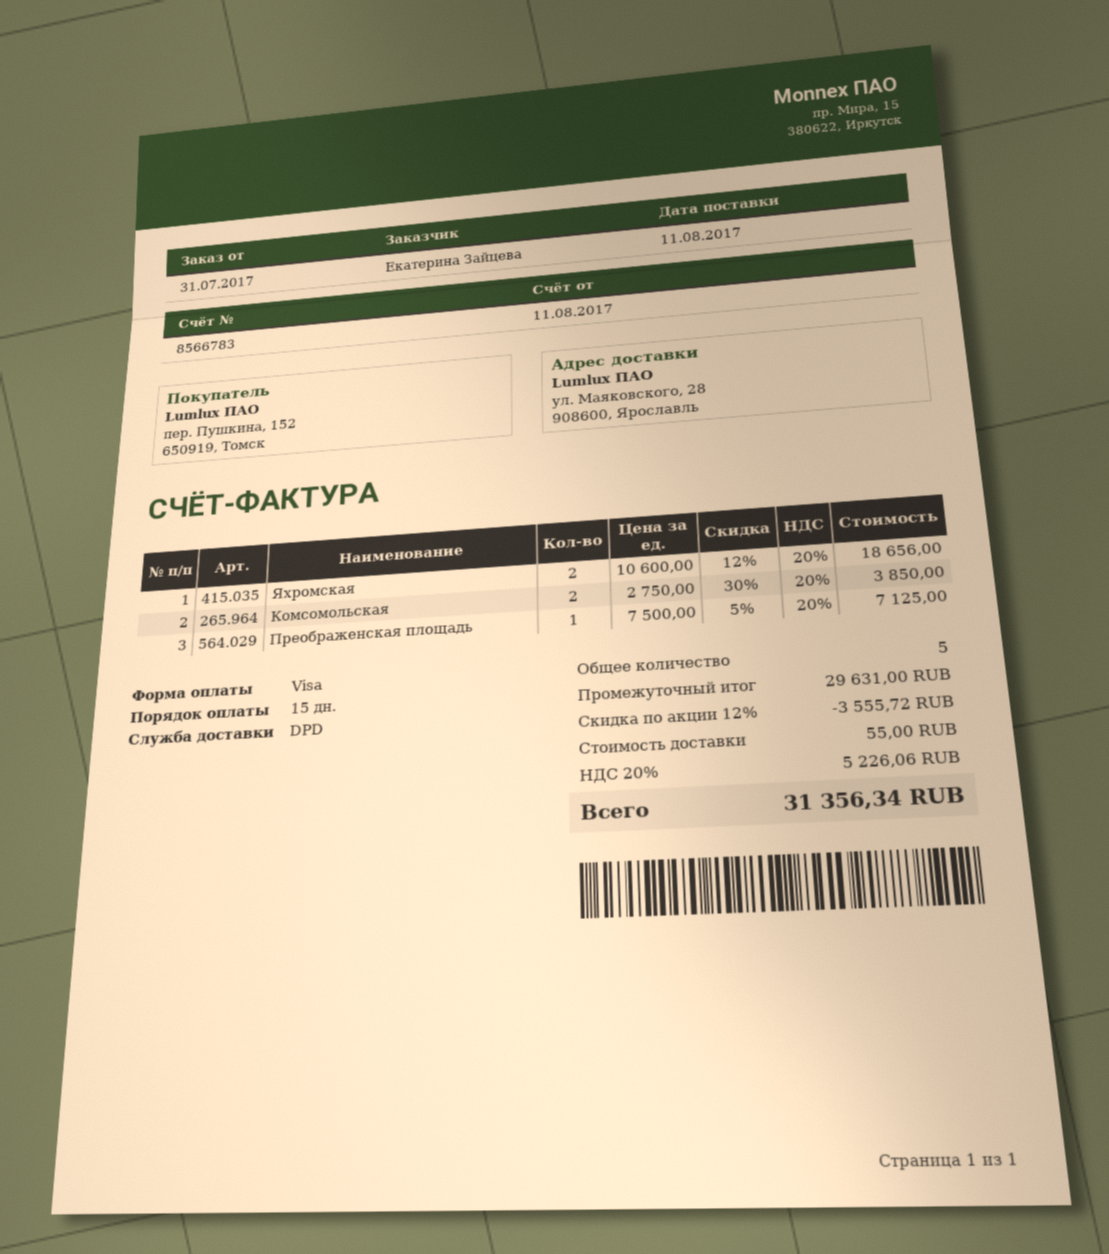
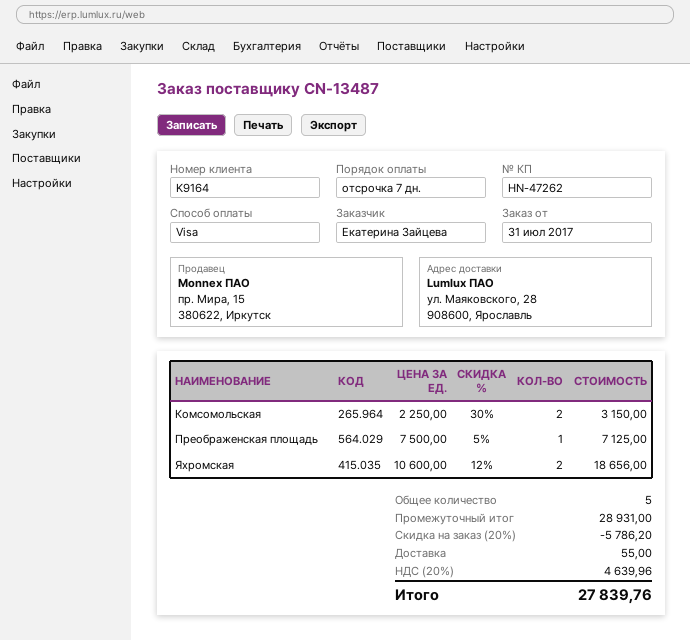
payment terms: 15 days -> 7 days
Комсомольская: 2 x 2750.00 - 30% = 3850.00 -> 2 x 2250.00 - 30% = 3150.00
subtotal: 29631.00 -> 28931.00
discount: 12% = 3555.72 -> 20% = 5786.20
tax: 20% = 5226.06 -> 20% = 4639.96
total: 31356.34 -> 27839.76

